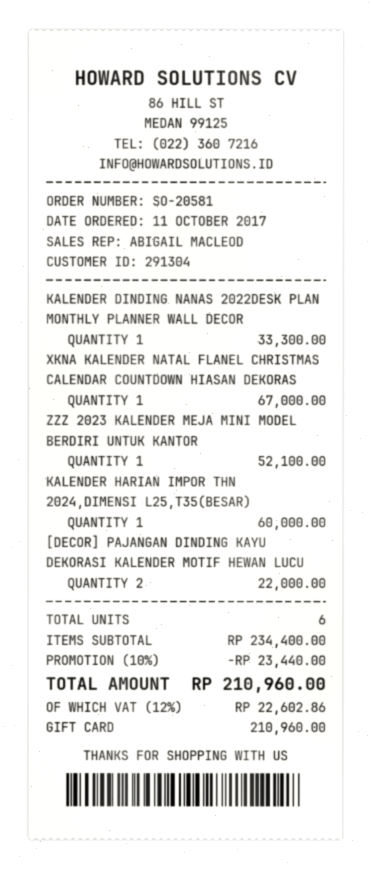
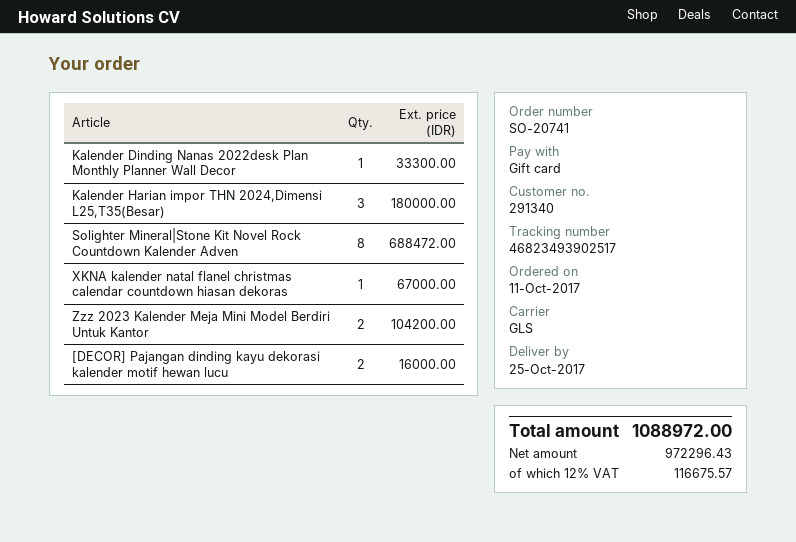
order number: SO-20581 -> SO-20741
customer number: 291304 -> 291340
ZZZ 2023 KALENDER MEJA MINI MODEL BERDIRI UNTUK KANTOR: 1 for 52100.00 -> 2 for 104200.00
KALENDER HARIAN IMPOR THN 2024,DIMENSI L25,T35(BESAR): 1 for 60000.00 -> 3 for 180000.00
[DECOR] PAJANGAN DINDING KAYU DEKORASI KALENDER MOTIF HEWAN LUCU: 2 for 22000.00 -> 2 for 16000.00
Solighter Mineral|Stone Kit Novel Rock Countdown Kalender Adven: none -> 8 for 688472.00
discount: 10% = 23440.00 -> none
tax: 12% = 22602.86 -> 12% = 116675.57
total: 210960.00 -> 1088972.00

